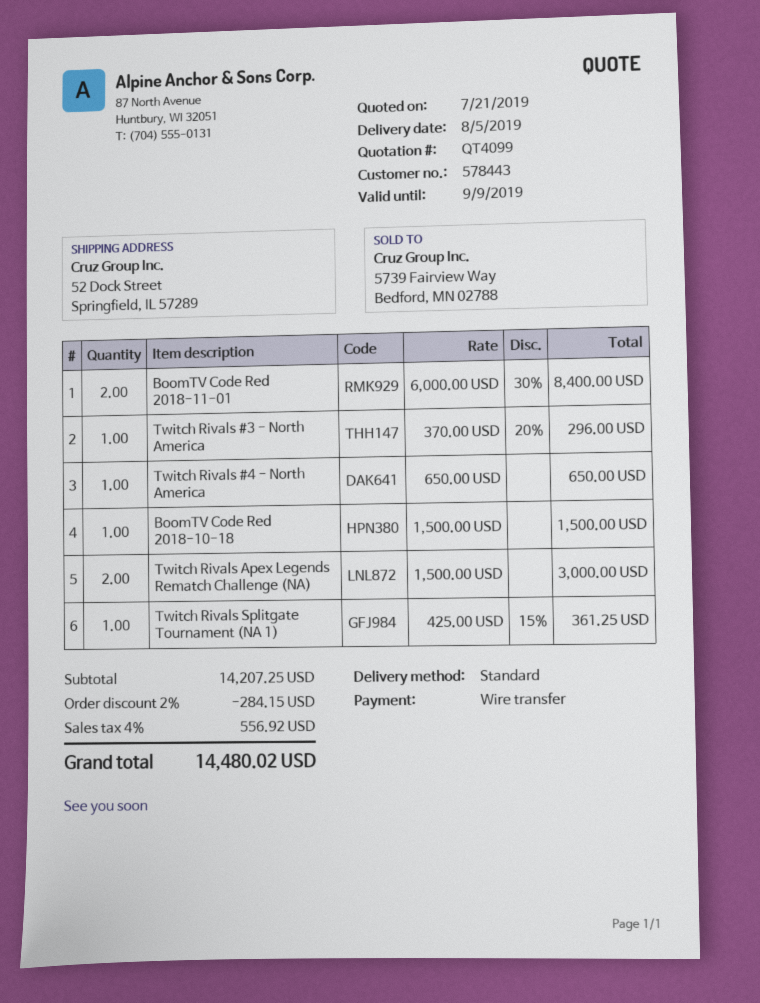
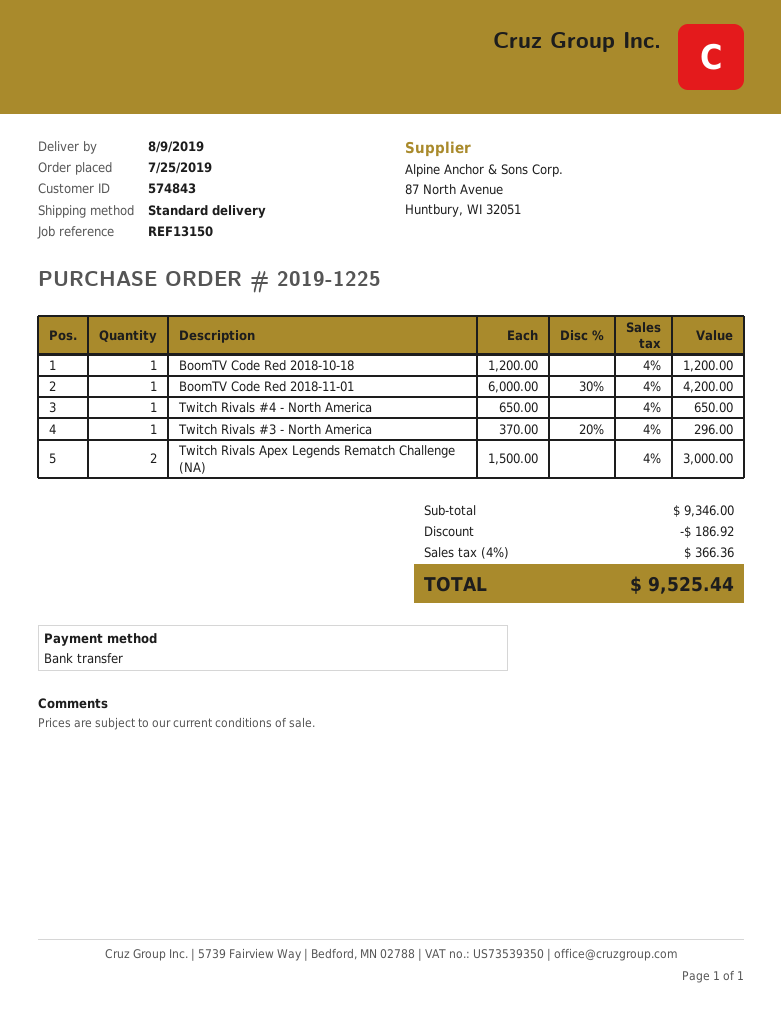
delivery date: 2019-08-05 -> 2019-08-09
customer number: 578443 -> 574843
BoomTV Code Red 2018-11-01: 2 x 6000.00 - 30% = 8400.00 -> 1 x 6000.00 - 30% = 4200.00
BoomTV Code Red 2018-10-18: 1 x 1500.00 = 1500.00 -> 1 x 1200.00 = 1200.00
Twitch Rivals Splitgate Tournament (NA 1): 1 x 425.00 - 15% = 361.25 -> none
subtotal: 14207.25 -> 9346.00
discount: 284.15 -> 186.92
tax: 4% = 556.92 -> 4% = 366.36
total: 14480.02 -> 9525.44

